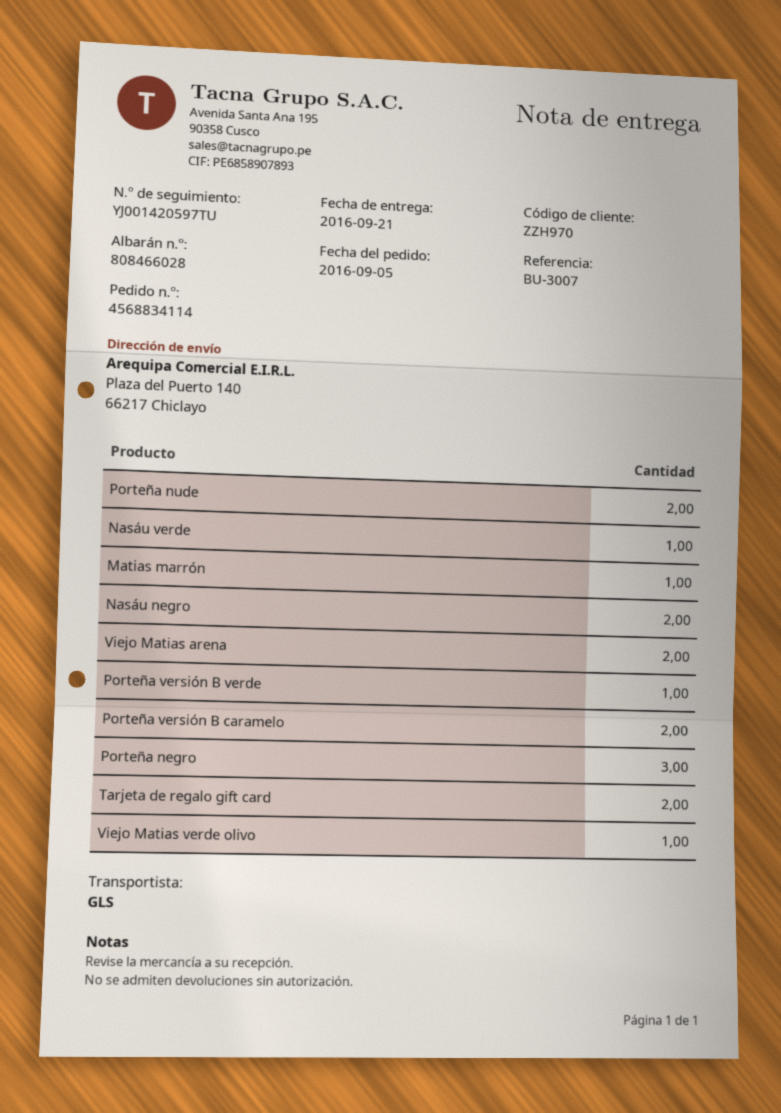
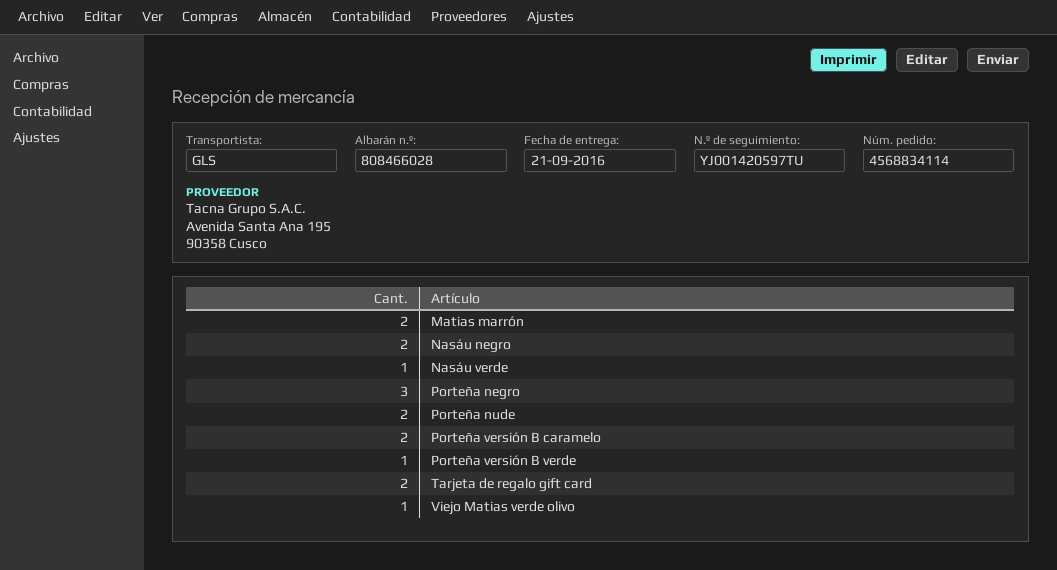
Matias marrón: 1 -> 2
Viejo Matias arena: 2 -> none

